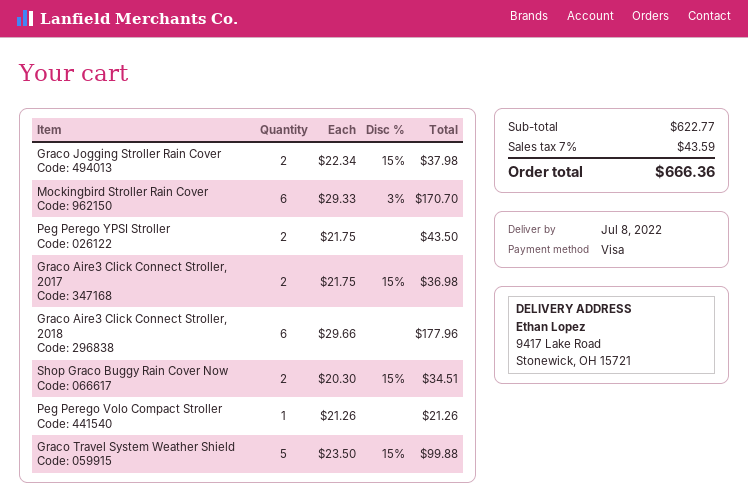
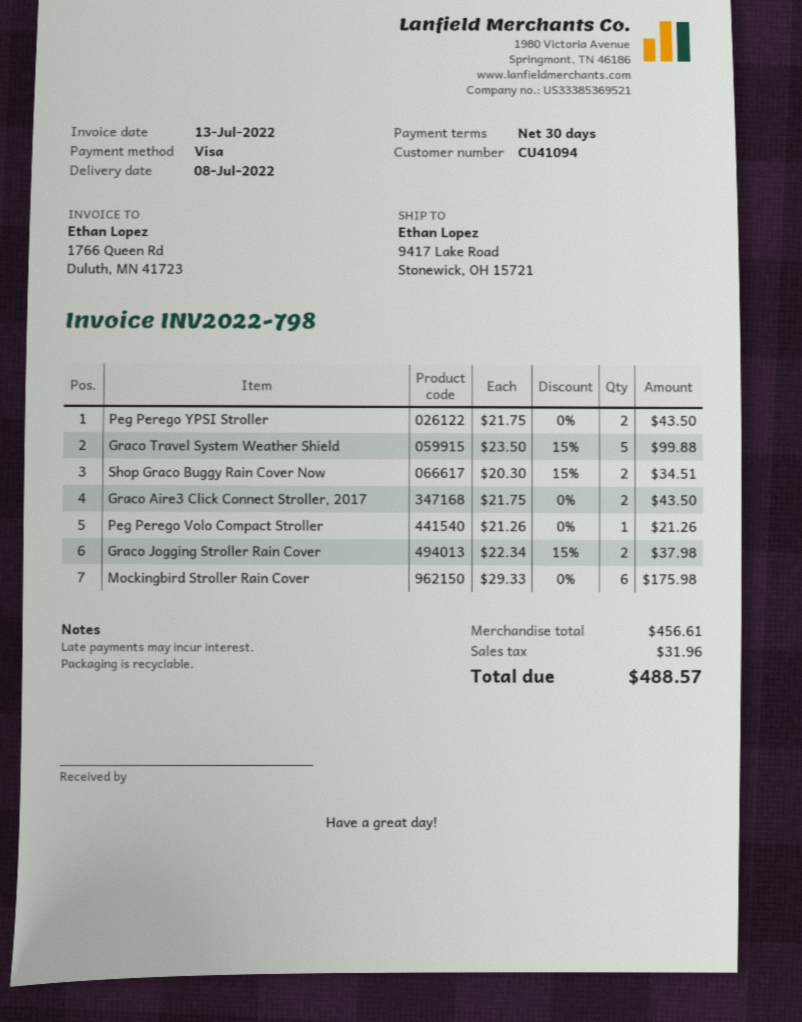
Mockingbird Stroller Rain Cover: 6 x 29.33 - 3% = 170.70 -> 6 x 29.33 = 175.98
Graco Aire3 Click Connect Stroller, 2017: 2 x 21.75 - 15% = 36.98 -> 2 x 21.75 = 43.50
Graco Aire3 Click Connect Stroller, 2018: 6 x 29.66 = 177.96 -> none
subtotal: 622.77 -> 456.61
tax: 43.59 -> 31.96
total: 666.36 -> 488.57

